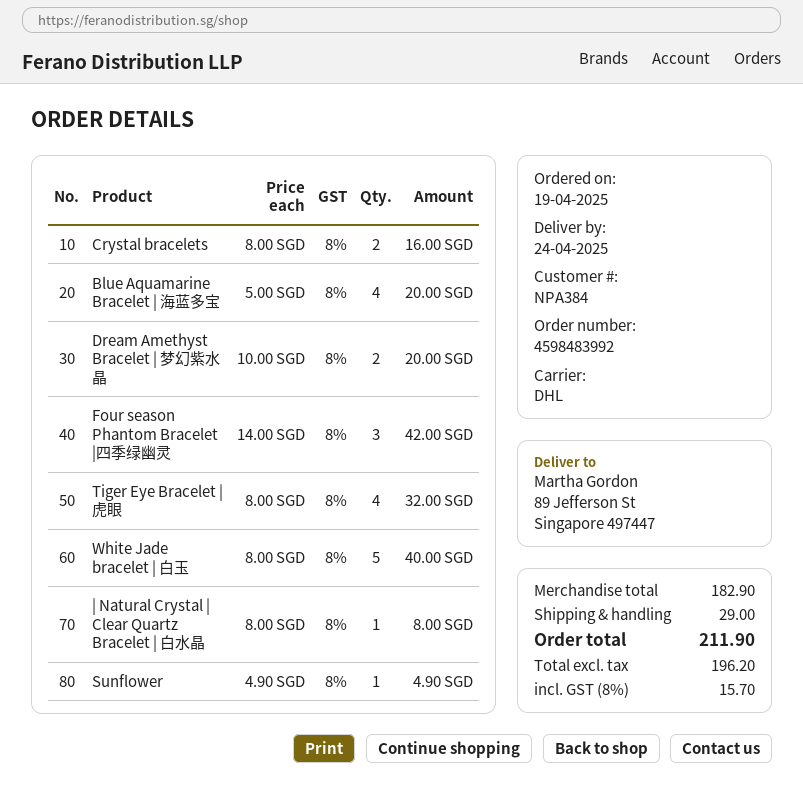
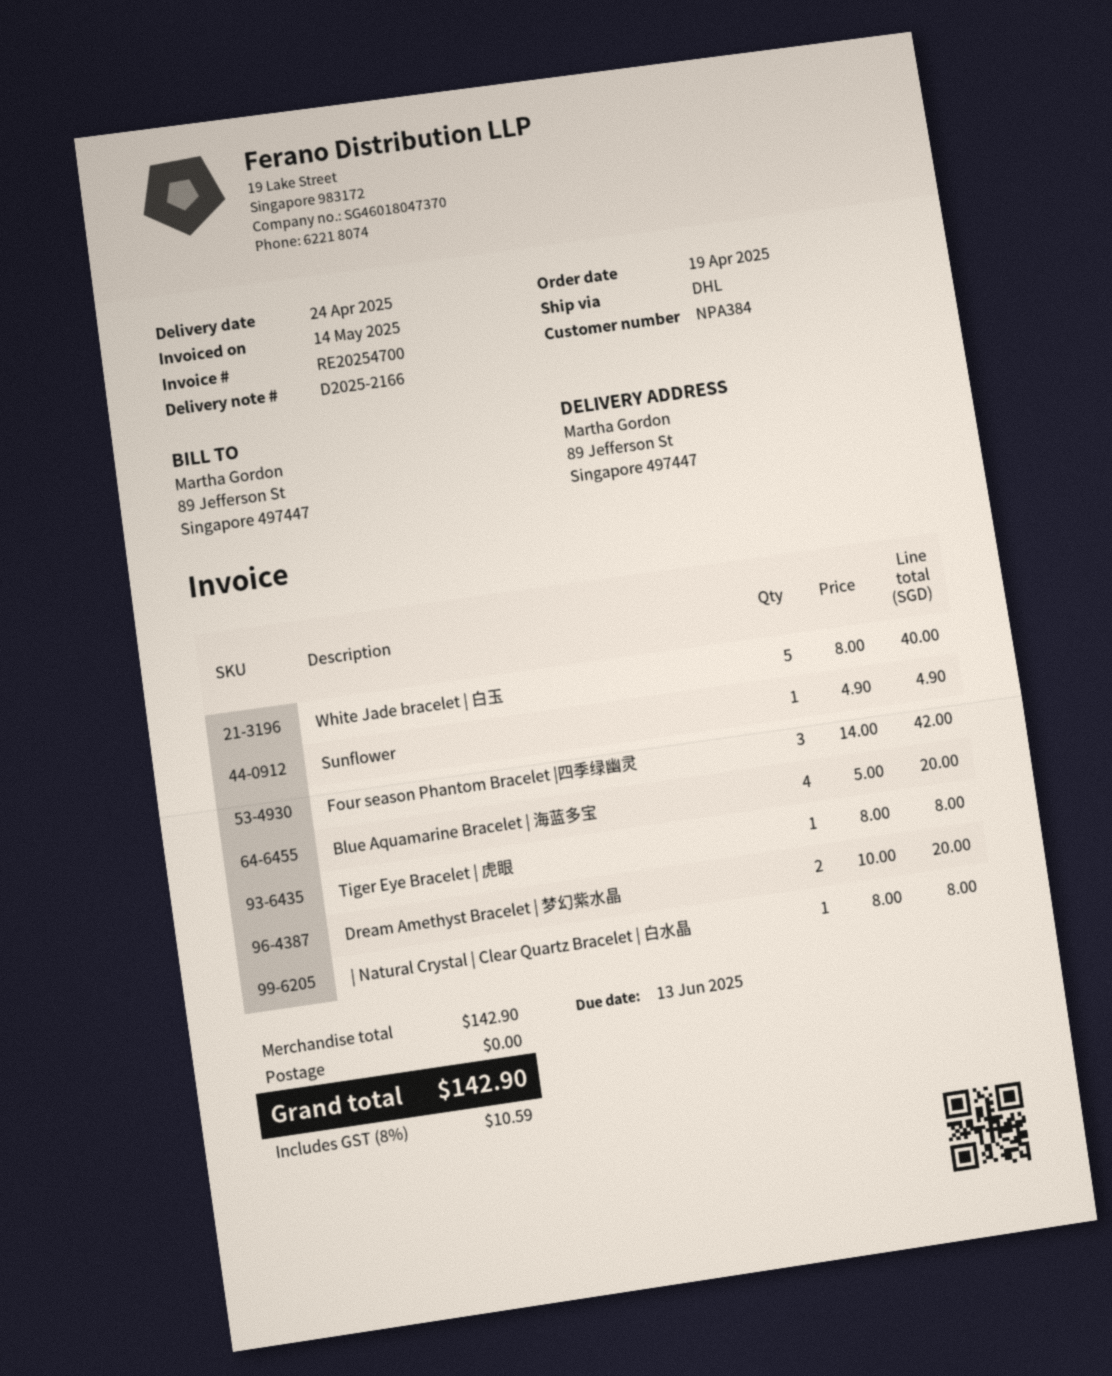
Crystal bracelets: 2 x 8.00 = 16.00 -> none
Tiger Eye Bracelet | 虎眼: 4 x 8.00 = 32.00 -> 1 x 8.00 = 8.00
subtotal: 182.90 -> 142.90
shipping: 29.00 -> 0.00
tax: 8% = 15.70 -> 8% = 10.59
total: 211.90 -> 142.90

